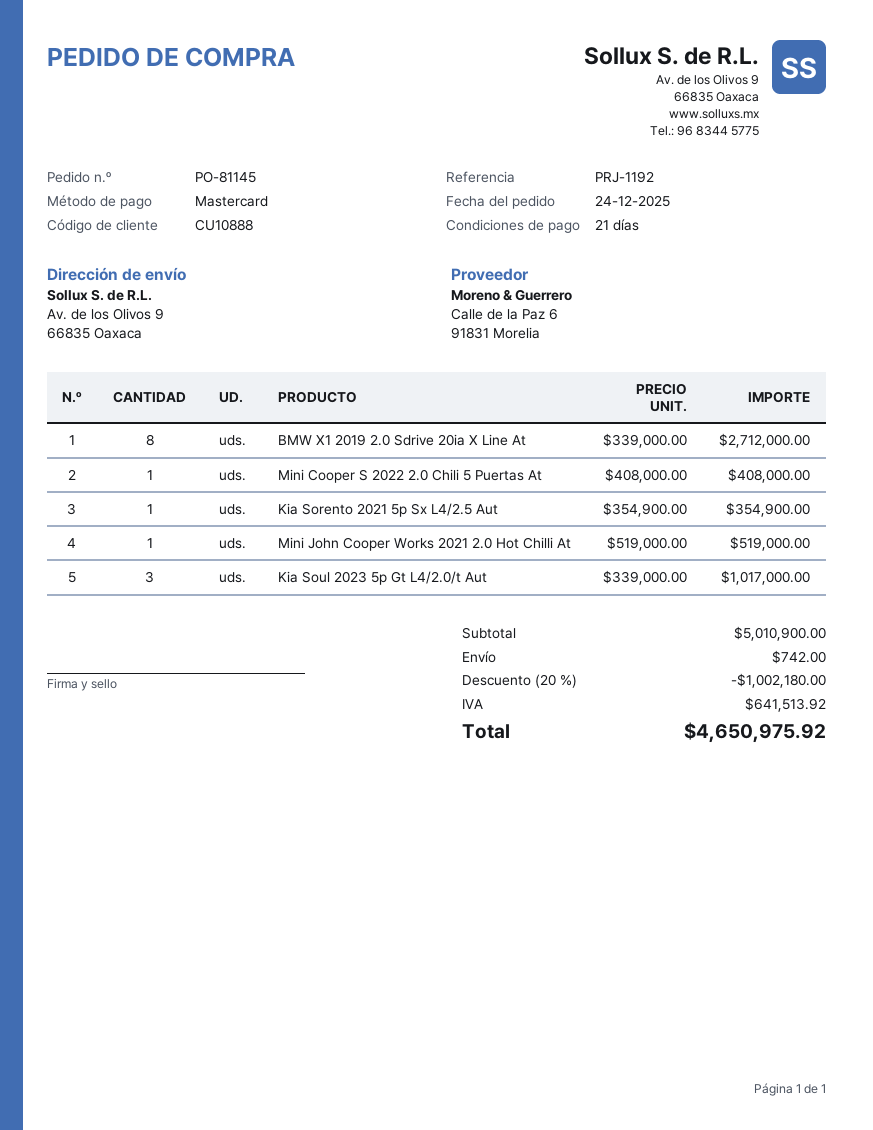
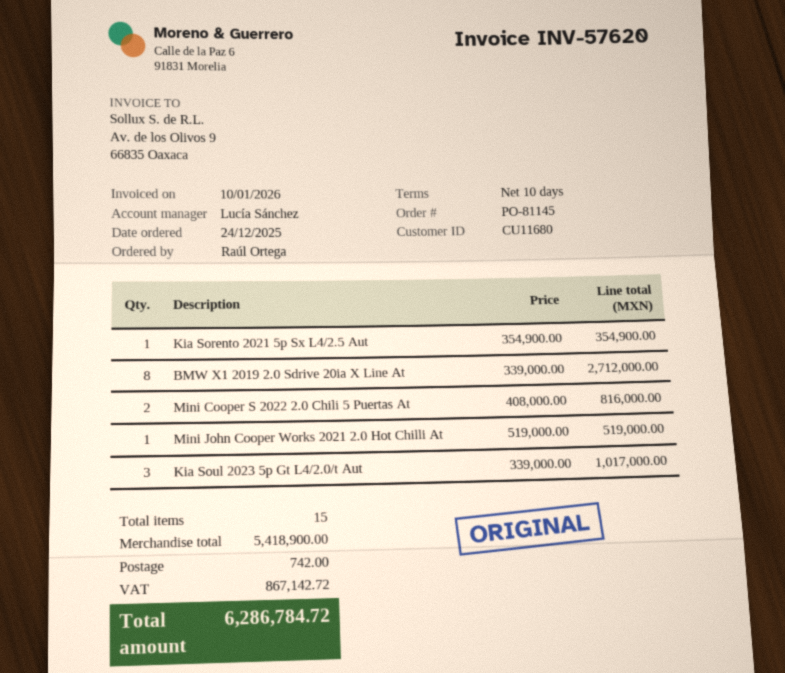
payment terms: 21 days -> 10 days
customer number: CU10888 -> CU11680
Mini Cooper S 2022 2.0 Chili 5 Puertas At: 1 x 408000.00 = 408000.00 -> 2 x 408000.00 = 816000.00
subtotal: 5010900.00 -> 5418900.00
discount: 20% = 1002180.00 -> none
tax: 641513.92 -> 867142.72
total: 4650975.92 -> 6286784.72

